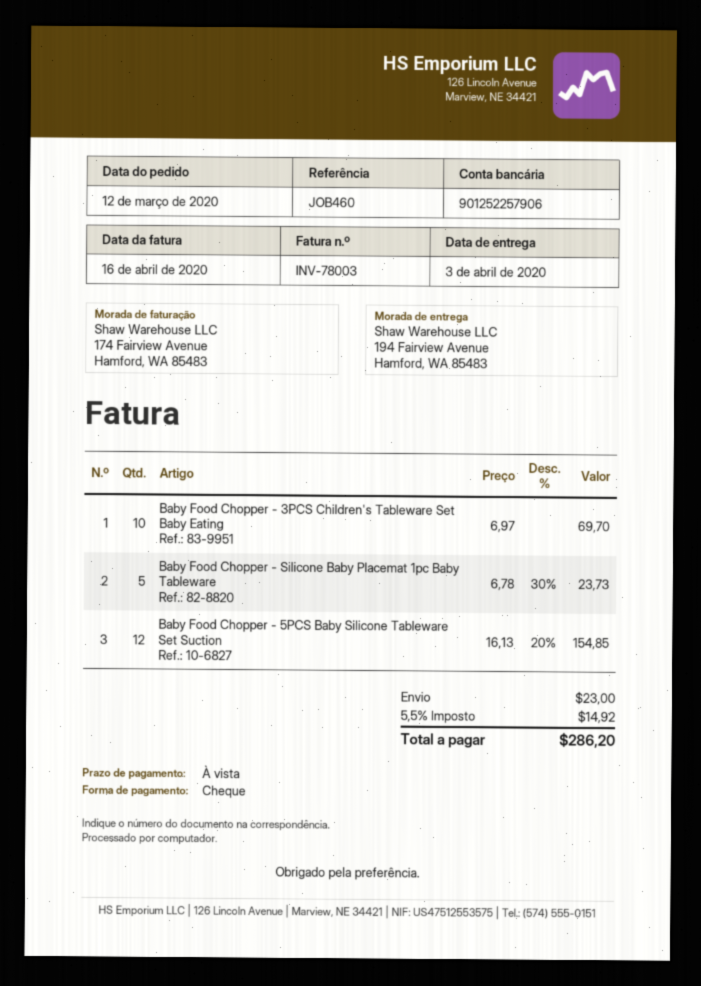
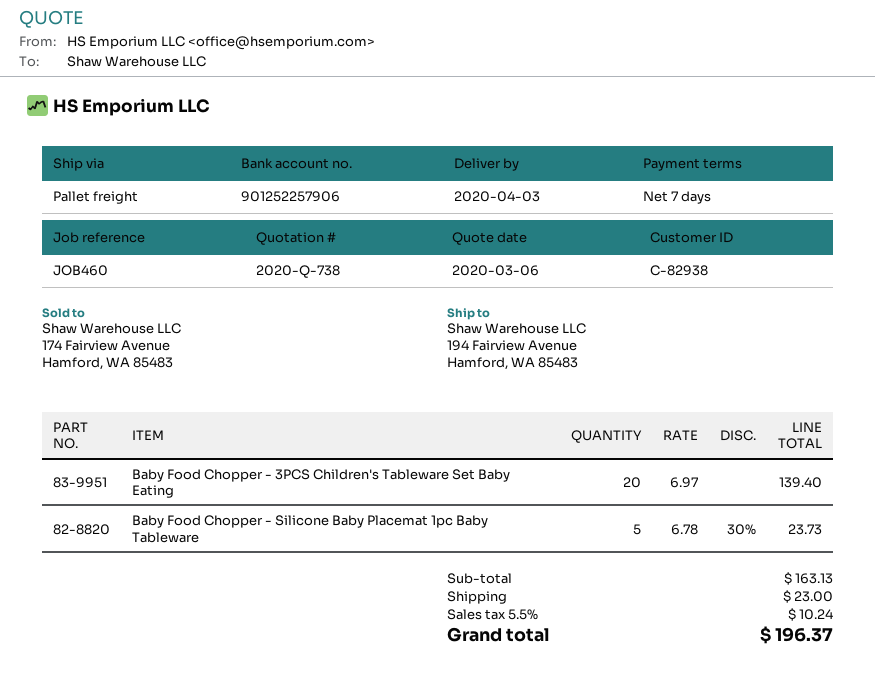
payment terms: on receipt -> 7 days
Baby Food Chopper - 3PCS Children's Tableware Set Baby Eating: 10 x 6.97 = 69.70 -> 20 x 6.97 = 139.40
Baby Food Chopper - 5PCS Baby Silicone Tableware Set Suction: 12 x 16.13 - 20% = 154.85 -> none
tax: 5.5% = 14.92 -> 5.5% = 10.24
total: 286.20 -> 196.37

